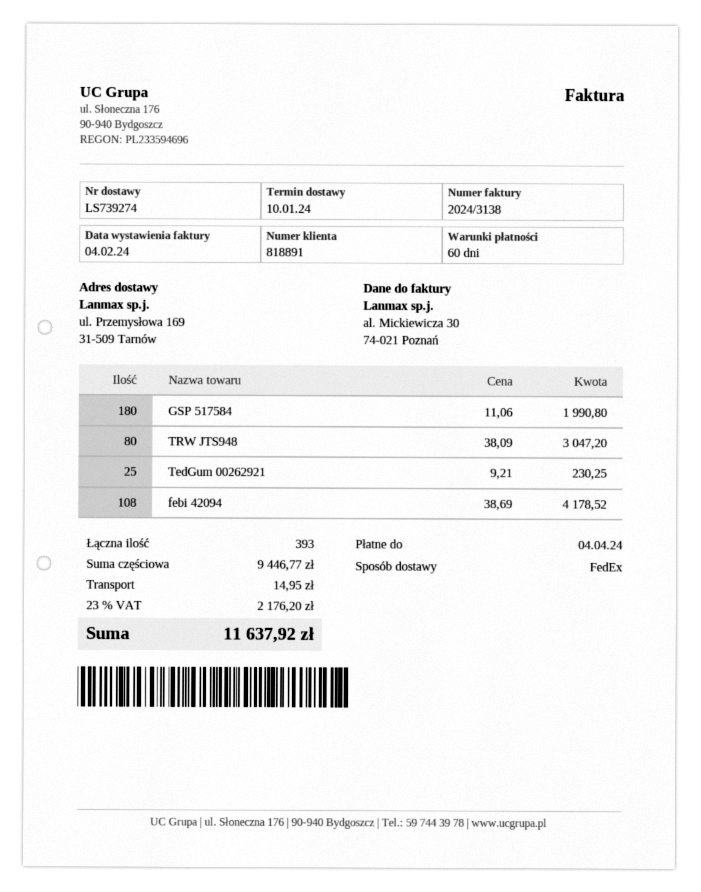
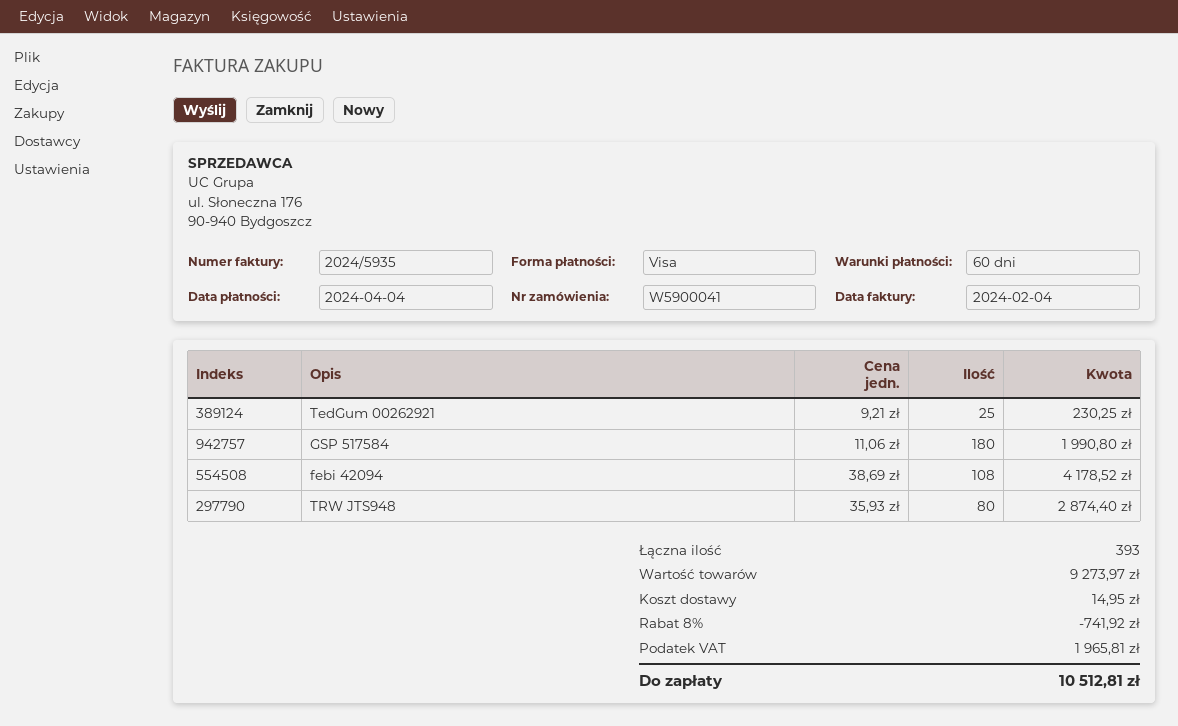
invoice number: 2024/3138 -> 2024/5935
TRW JTS948: 80 x 38.09 = 3047.20 -> 80 x 35.93 = 2874.40
subtotal: 9446.77 -> 9273.97
discount: none -> 8% = 741.92
tax: 2176.20 -> 1965.81
total: 11637.92 -> 10512.81

